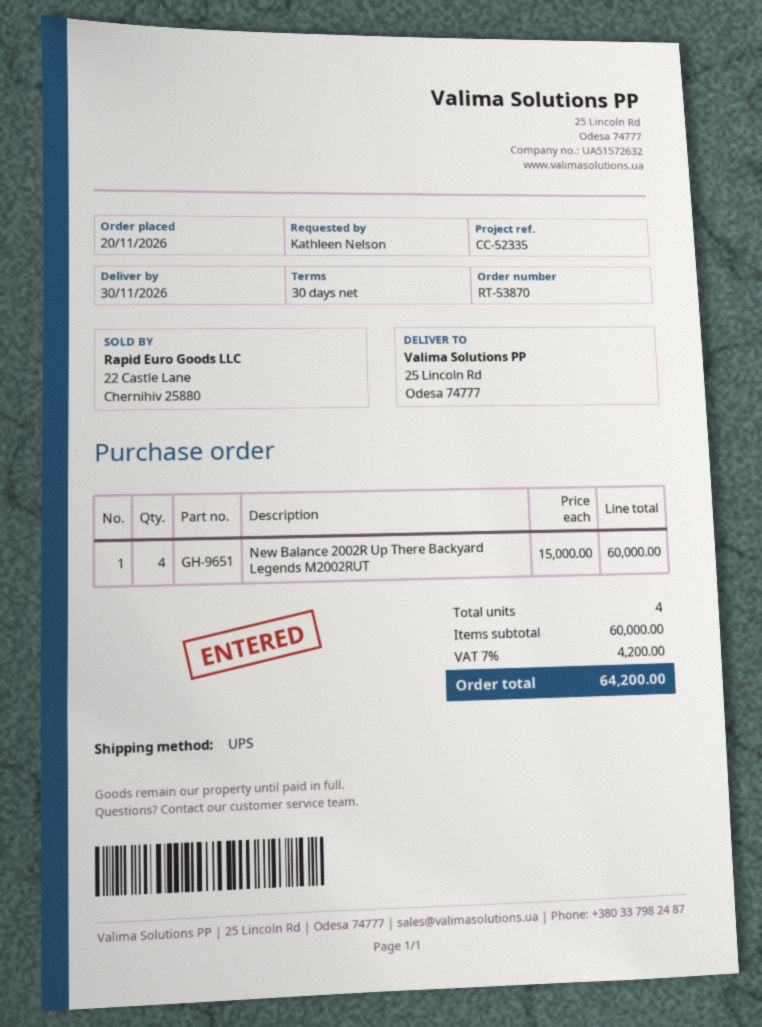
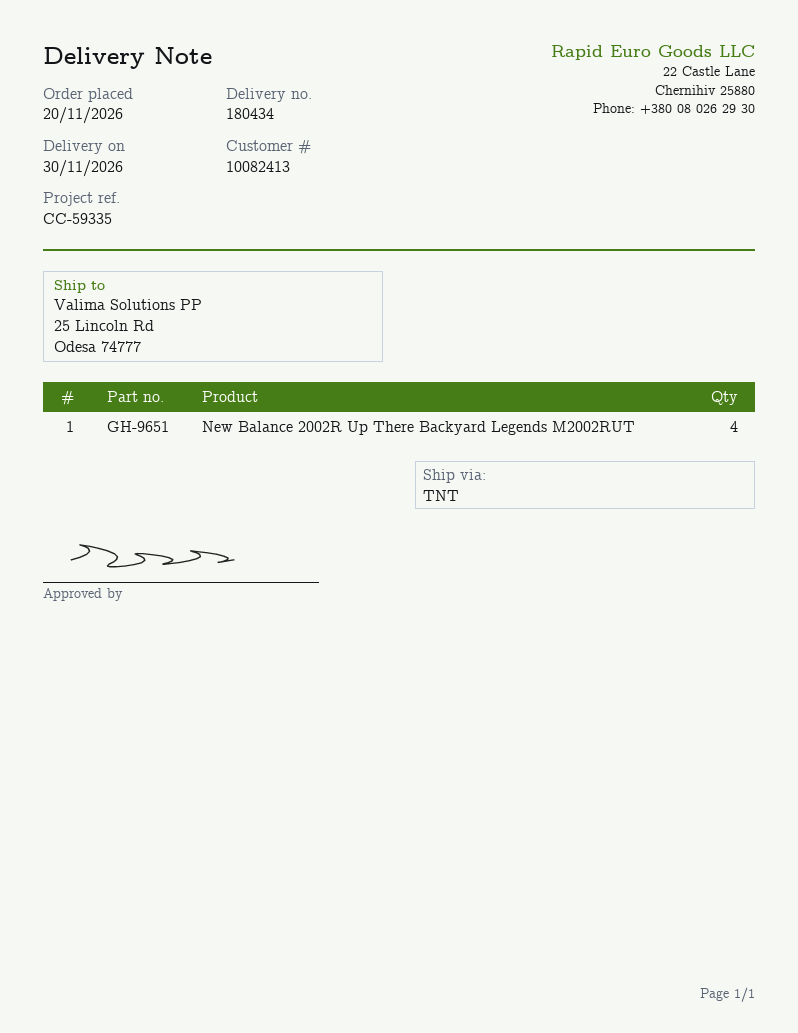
reference: CC-52335 -> CC-59335
shipping method: UPS -> TNT

